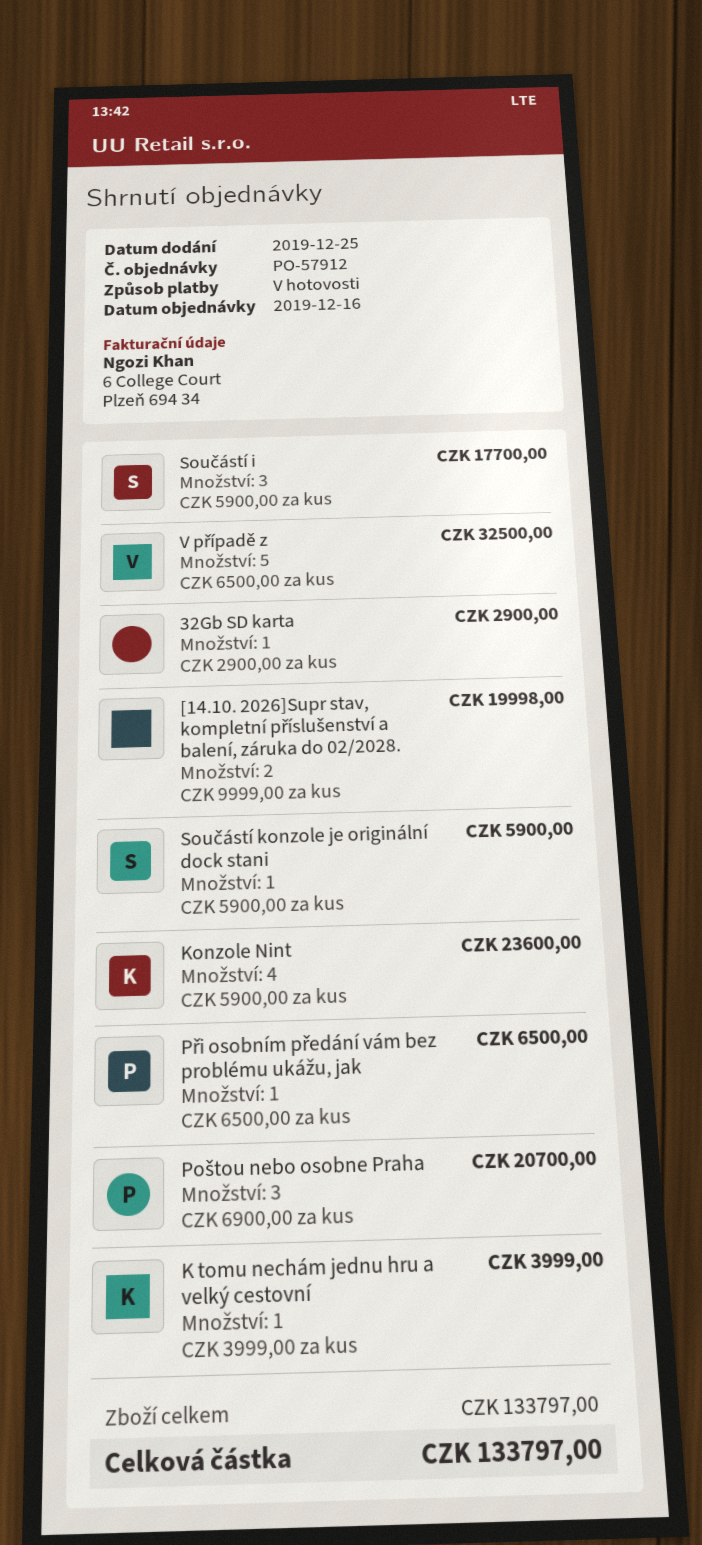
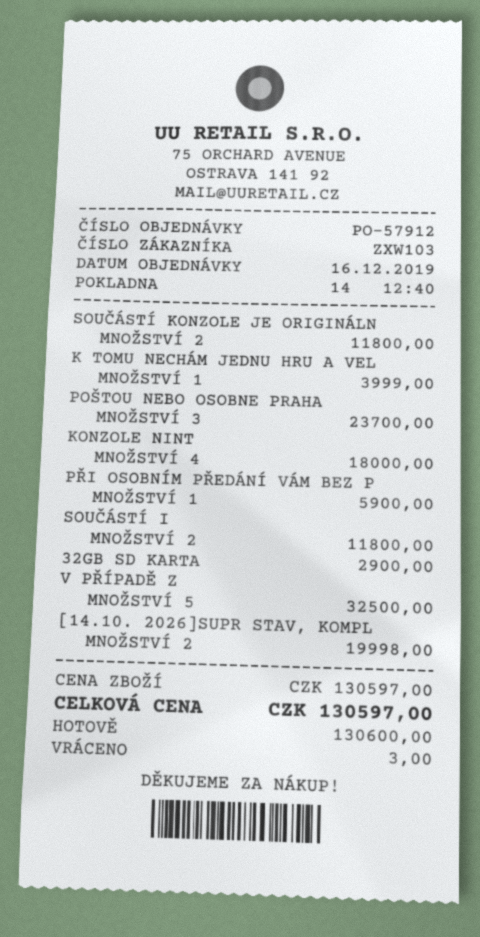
Součástí i: 3 for 17700.00 -> 2 for 11800.00
Součástí konzole je originální dock stani: 1 for 5900.00 -> 2 for 11800.00
Konzole Nint: 4 for 23600.00 -> 4 for 18000.00
Při osobním předání vám bez problému ukážu, jak: 1 for 6500.00 -> 1 for 5900.00
Poštou nebo osobne Praha: 3 for 20700.00 -> 3 for 23700.00
subtotal: 133797.00 -> 130597.00
total: 133797.00 -> 130597.00

